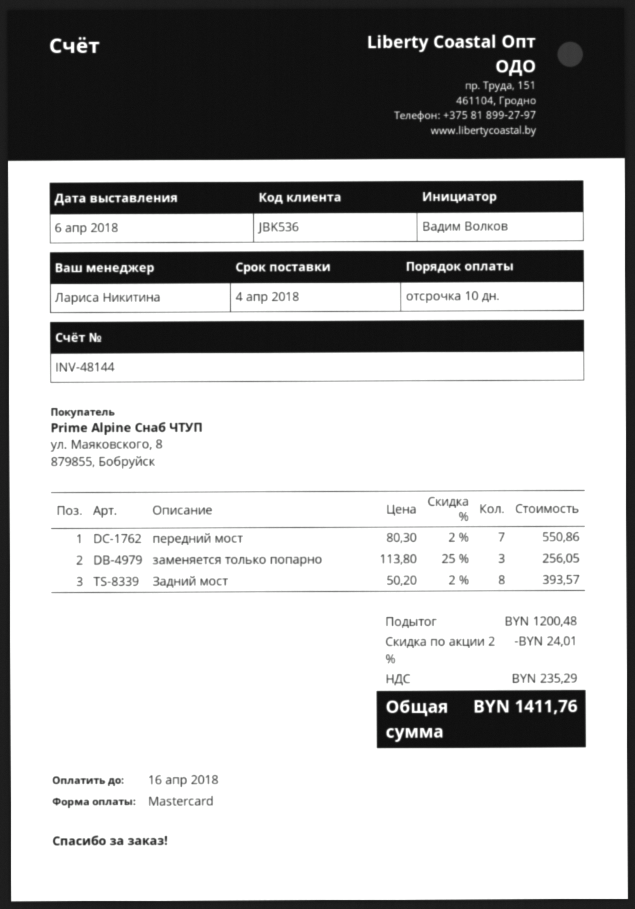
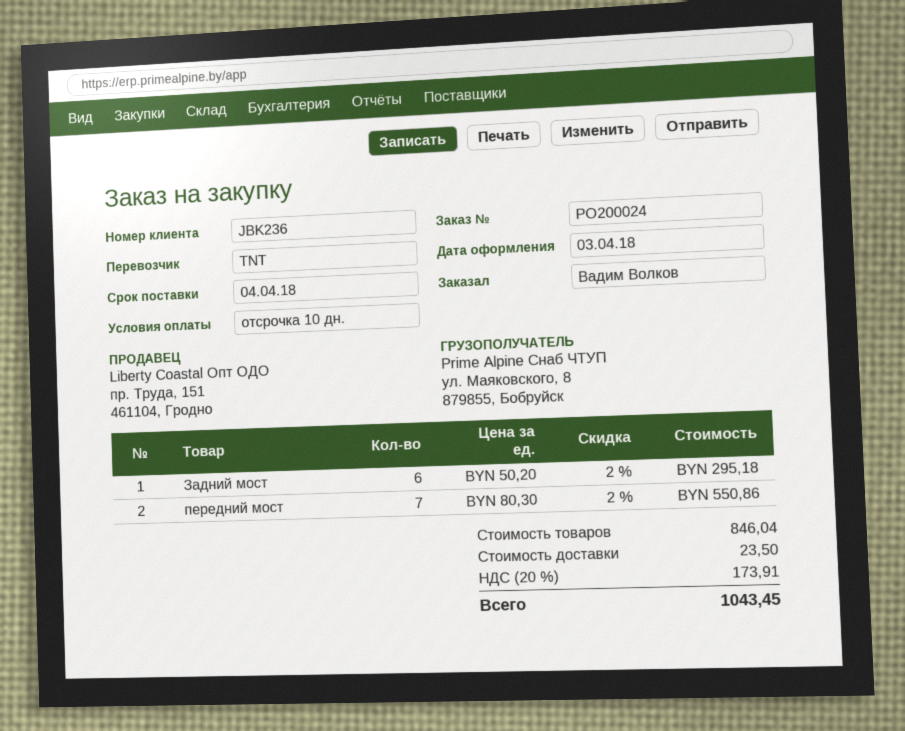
customer number: JBK536 -> JBK236
заменяется только попарно: 3 x 113.80 - 25% = 256.05 -> none
Задний мост: 8 x 50.20 - 2% = 393.57 -> 6 x 50.20 - 2% = 295.18
subtotal: 1200.48 -> 846.04
discount: 2% = 24.01 -> none
shipping: none -> 23.50
tax: 235.29 -> 173.91
total: 1411.76 -> 1043.45

